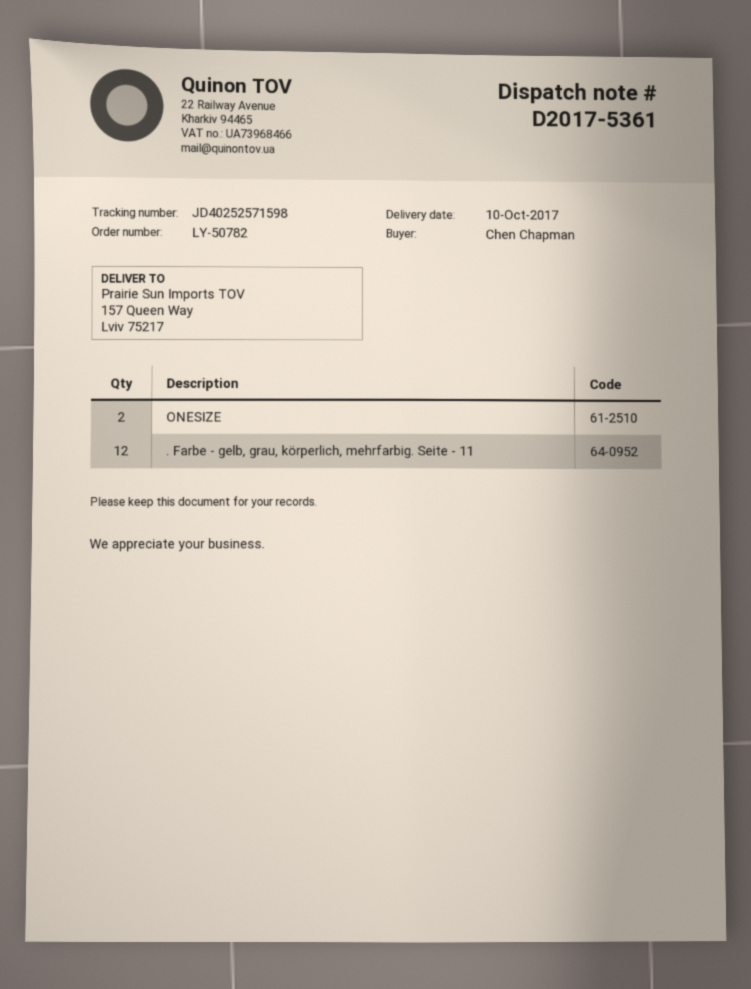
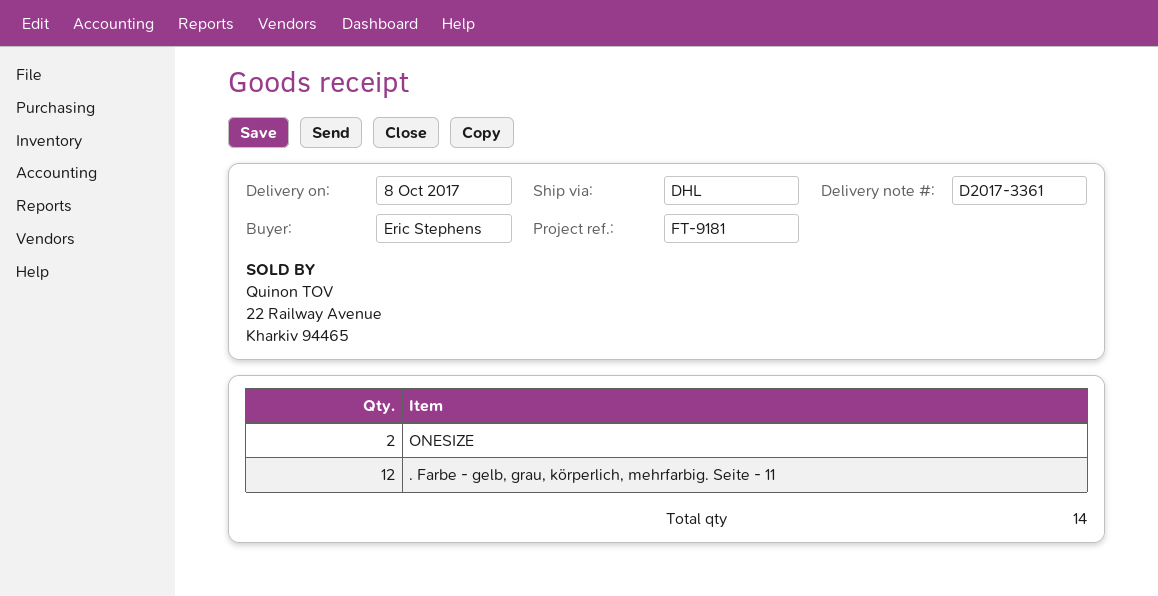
delivery note number: D2017-5361 -> D2017-3361
delivery date: 2017-10-10 -> 2017-10-08
ordered by: Chen Chapman -> Eric Stephens

